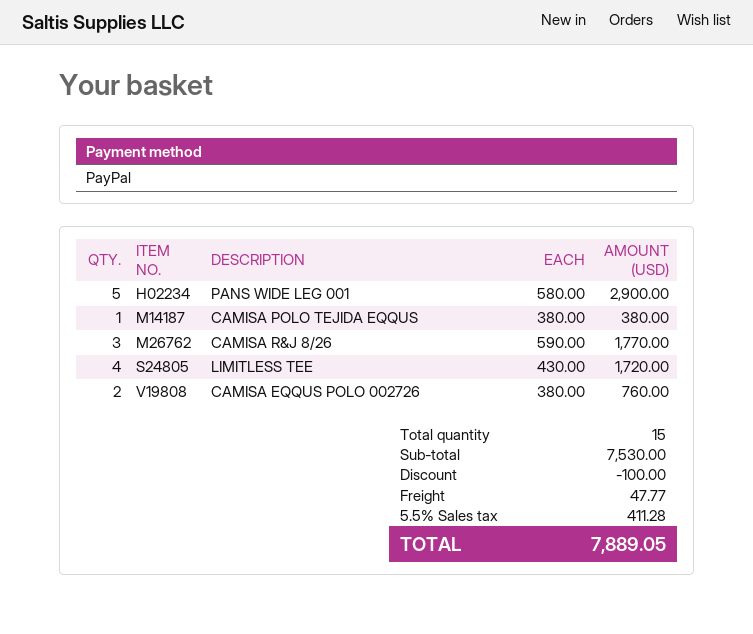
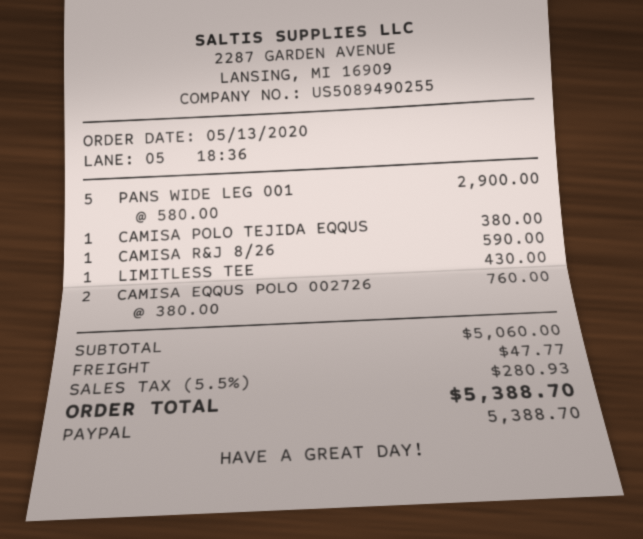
CAMISA R&J 8/26: 3 x 590.00 = 1770.00 -> 1 x 590.00 = 590.00
LIMITLESS TEE: 4 x 430.00 = 1720.00 -> 1 x 430.00 = 430.00
subtotal: 7530.00 -> 5060.00
discount: 100.00 -> none
tax: 5.5% = 411.28 -> 5.5% = 280.93
total: 7889.05 -> 5388.70

